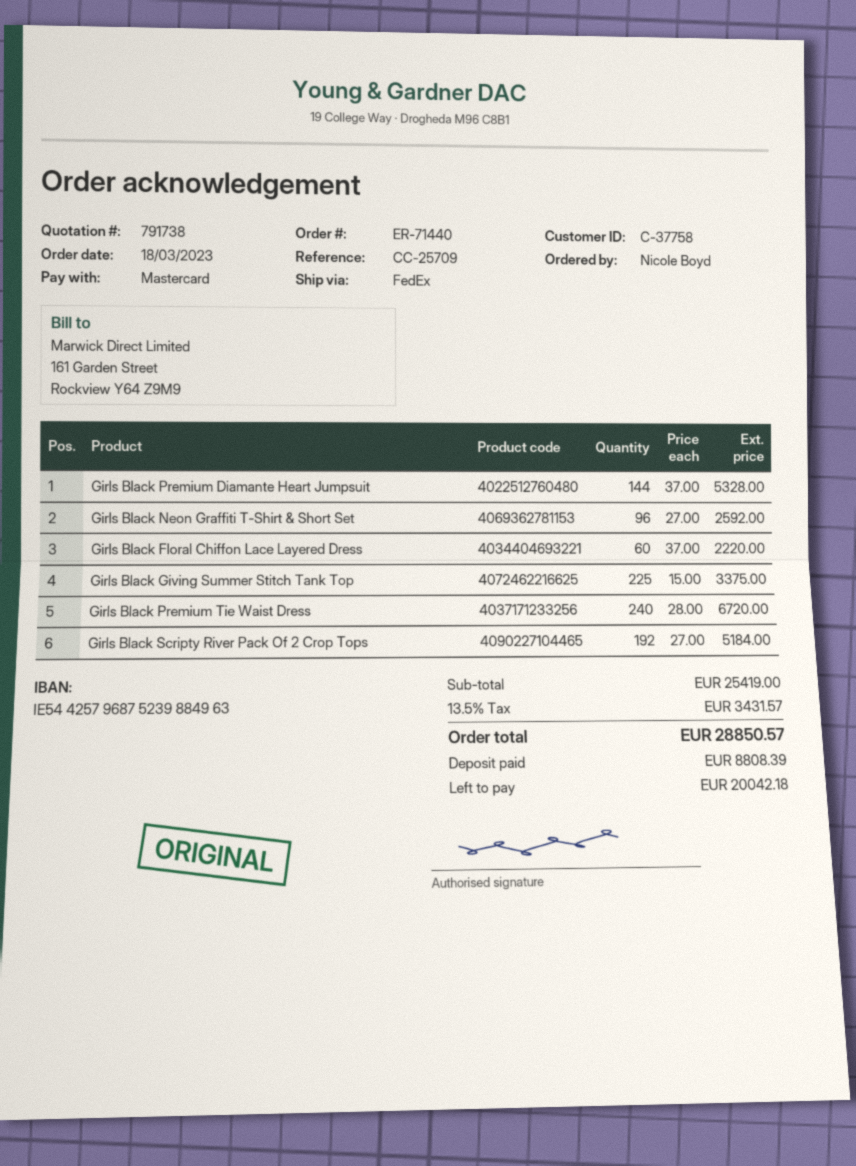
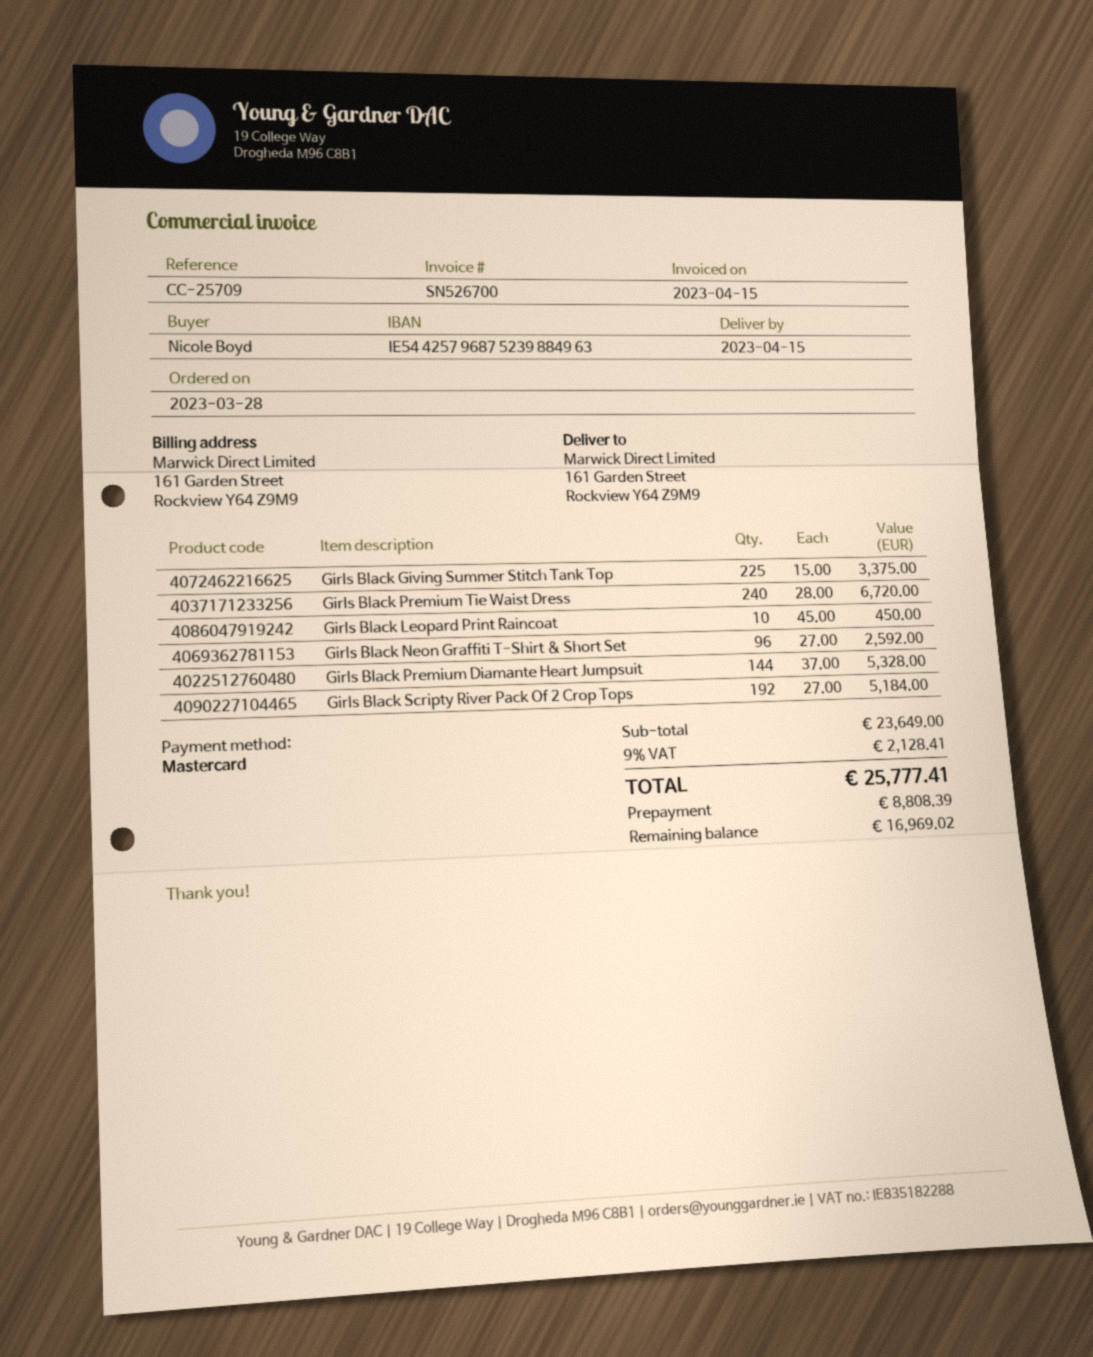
order date: 2023-03-18 -> 2023-03-28
Girls Black Floral Chiffon Lace Layered Dress: 60 x 37.00 = 2220.00 -> none
Girls Black Leopard Print Raincoat: none -> 10 x 45.00 = 450.00
subtotal: 25419.00 -> 23649.00
tax: 13.5% = 3431.57 -> 9% = 2128.41
total: 28850.57 -> 25777.41
balance: 20042.18 -> 16969.02

